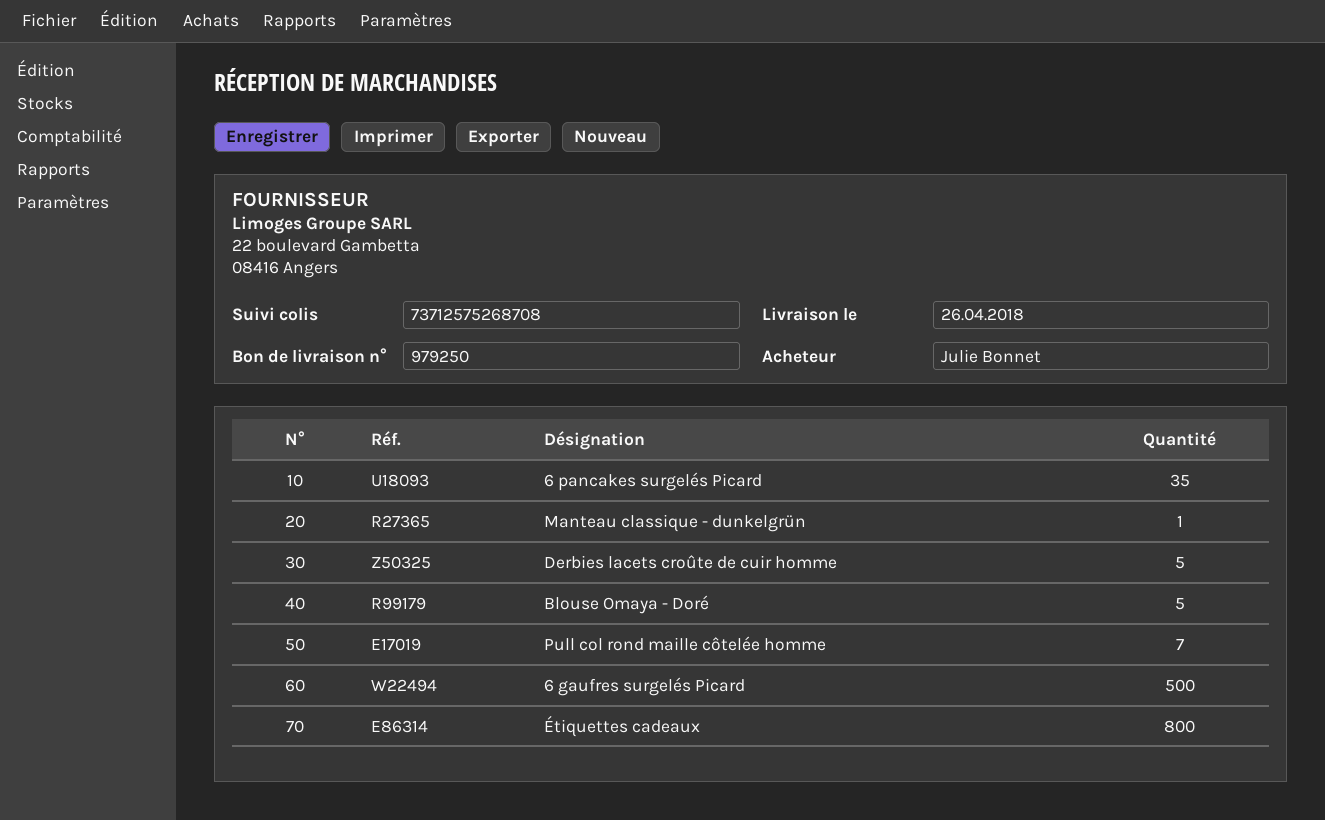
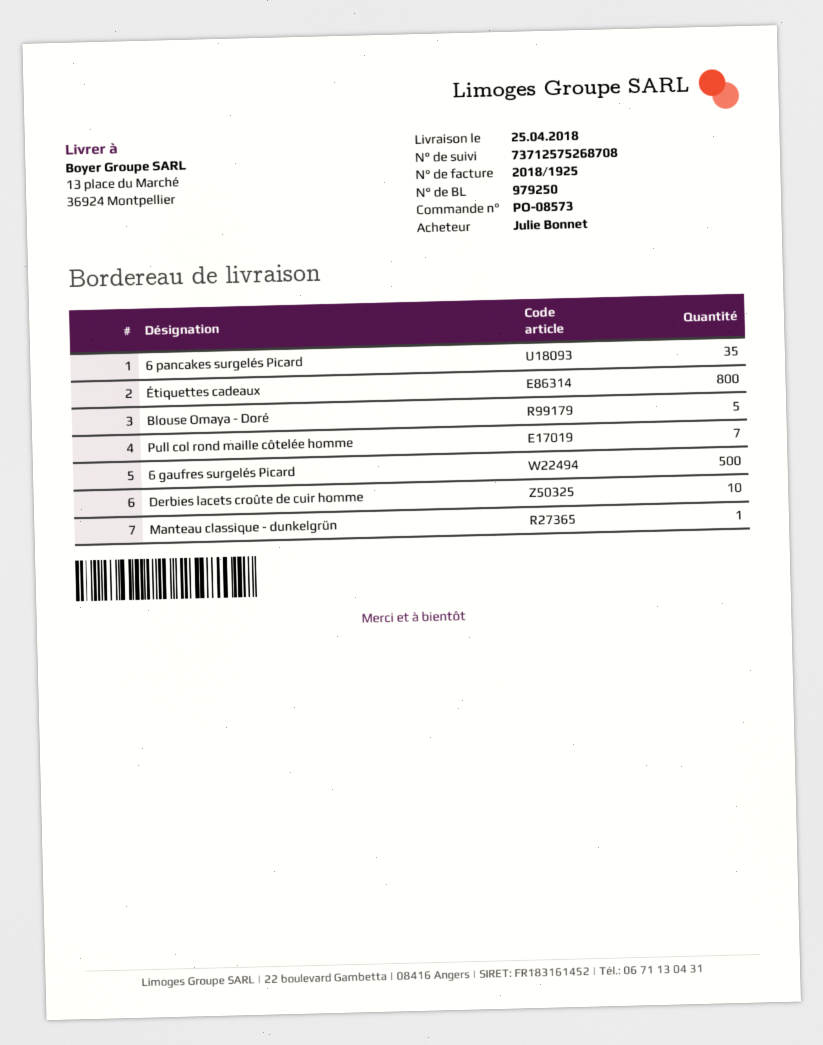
delivery date: 2018-04-26 -> 2018-04-25
Derbies lacets croûte de cuir homme: 5 -> 10

